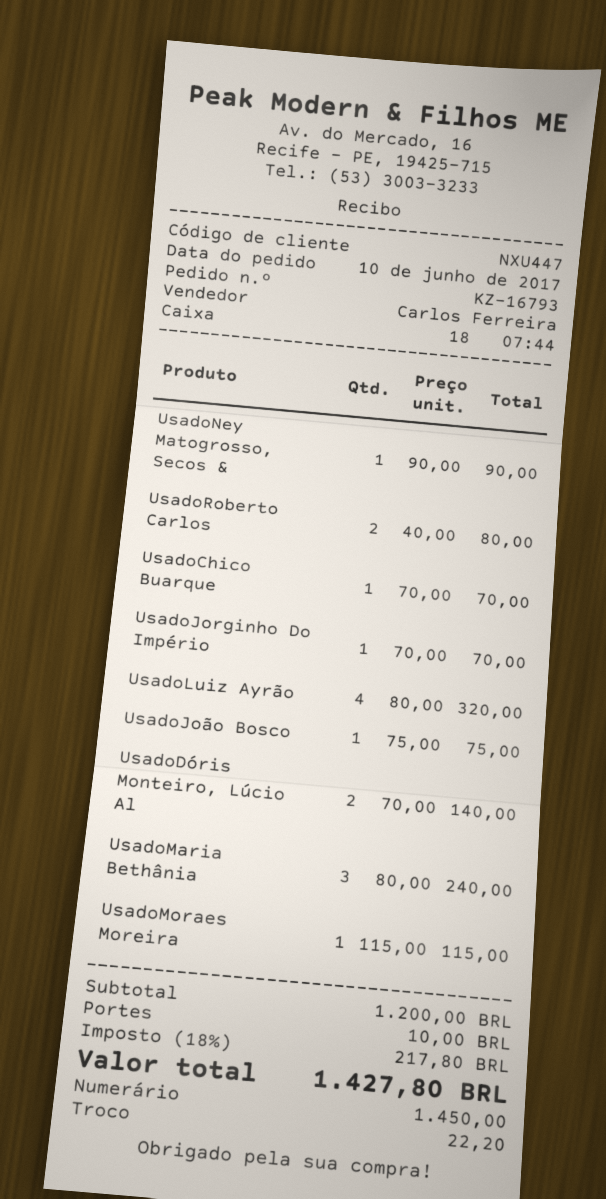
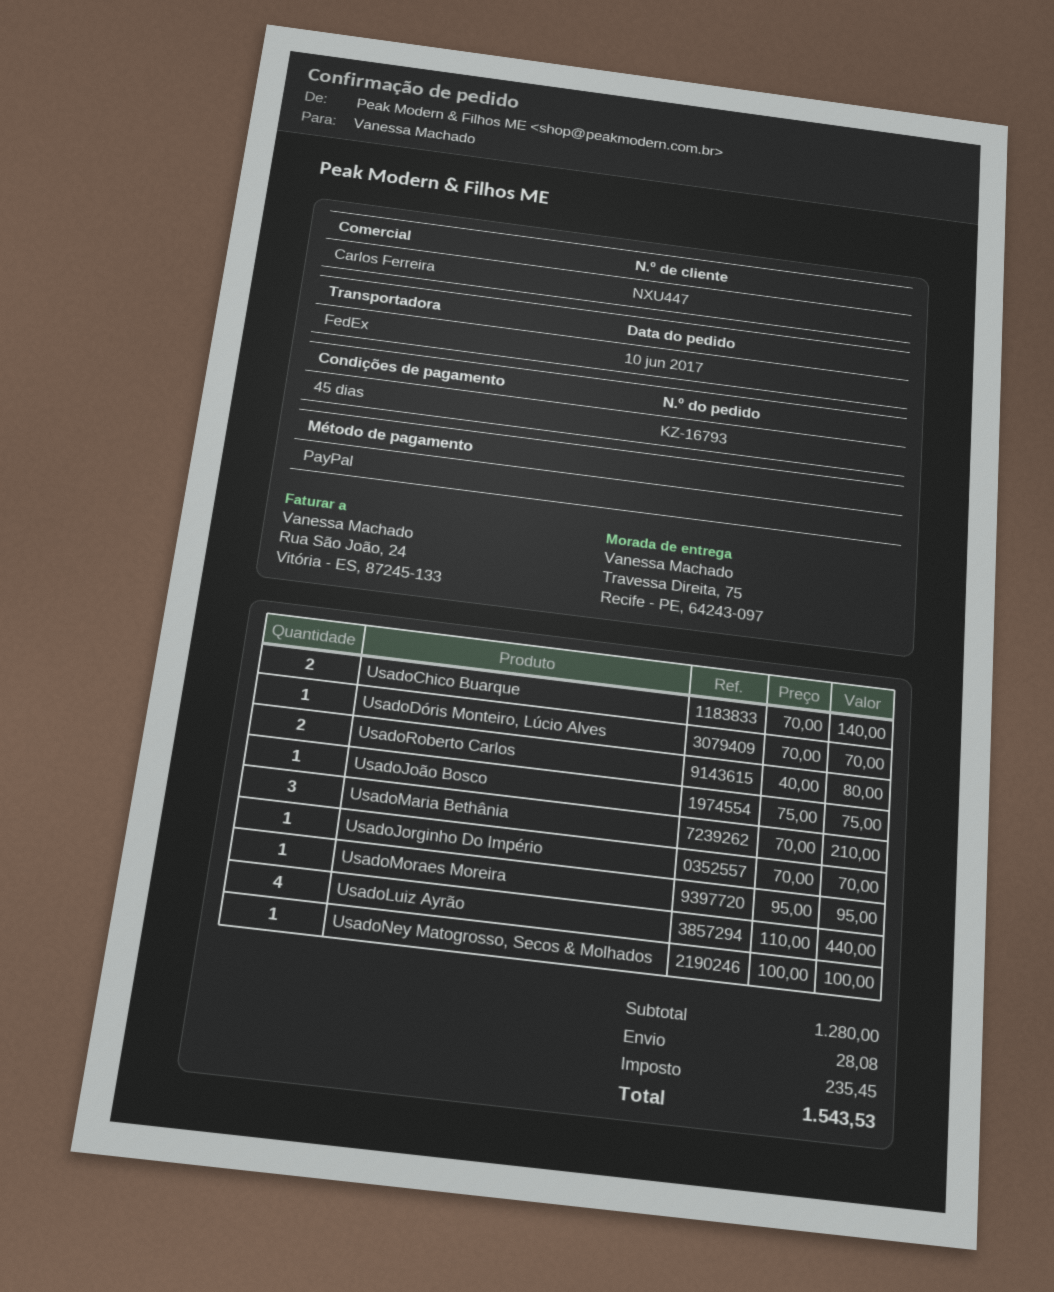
payment method: cash -> PayPal
UsadoNey Matogrosso, Secos &: 1 x 90.00 = 90.00 -> 1 x 100.00 = 100.00
UsadoChico Buarque: 1 x 70.00 = 70.00 -> 2 x 70.00 = 140.00
UsadoLuiz Ayrão: 4 x 80.00 = 320.00 -> 4 x 110.00 = 440.00
UsadoDóris Monteiro, Lúcio Al: 2 x 70.00 = 140.00 -> 1 x 70.00 = 70.00
UsadoMaria Bethânia: 3 x 80.00 = 240.00 -> 3 x 70.00 = 210.00
UsadoMoraes Moreira: 1 x 115.00 = 115.00 -> 1 x 95.00 = 95.00
subtotal: 1200.00 -> 1280.00
shipping: 10.00 -> 28.08
tax: 217.80 -> 235.45
total: 1427.80 -> 1543.53

